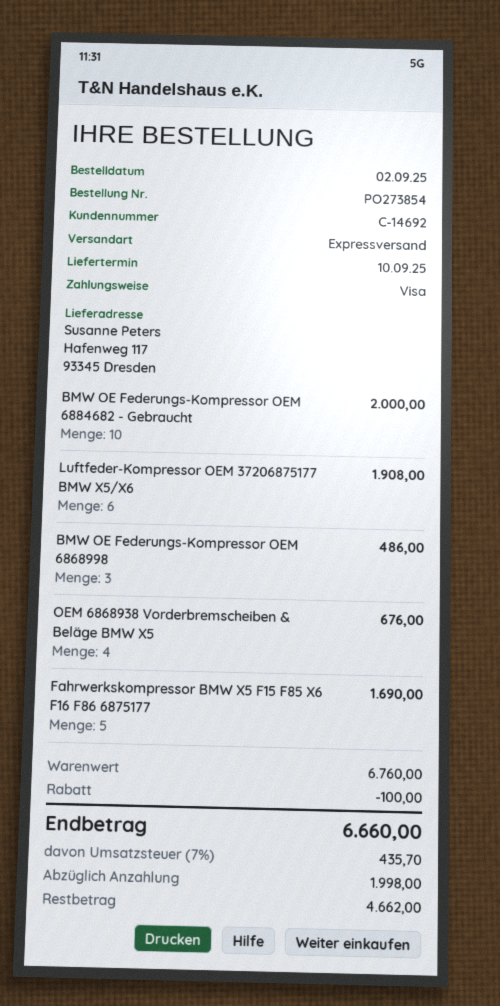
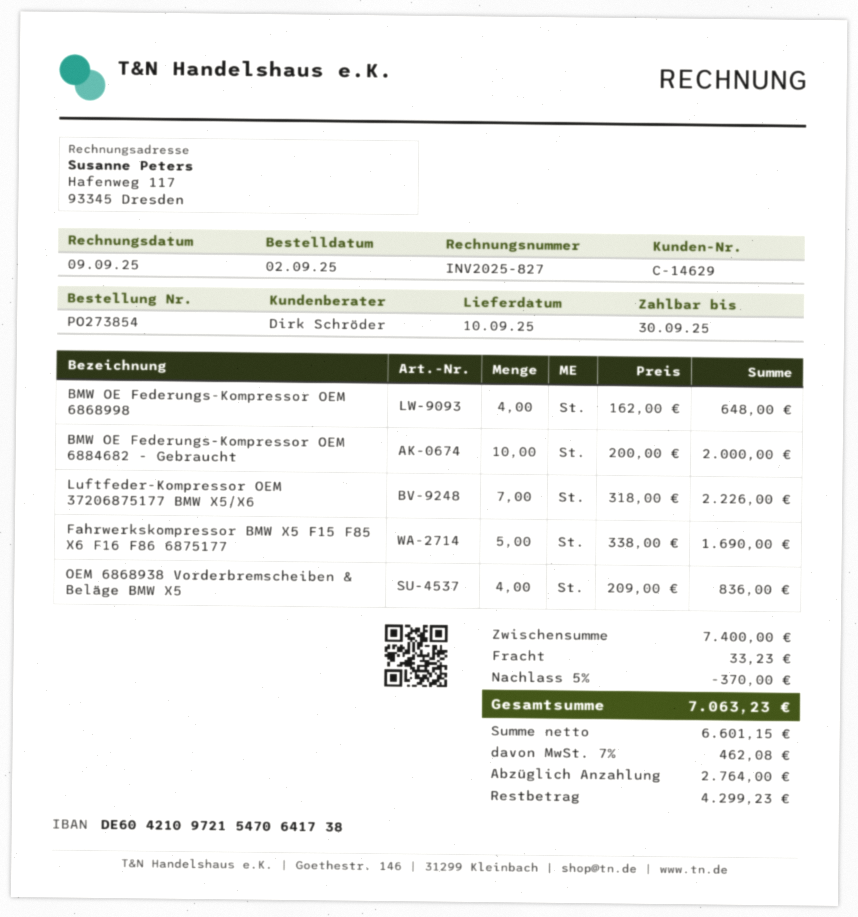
customer number: C-14692 -> C-14629
Luftfeder-Kompressor OEM 37206875177 BMW X5/X6: 6 for 1908.00 -> 7 for 2226.00
BMW OE Federungs-Kompressor OEM 6868998: 3 for 486.00 -> 4 for 648.00
OEM 6868938 Vorderbremscheiben & Beläge BMW X5: 4 for 676.00 -> 4 for 836.00
subtotal: 6760.00 -> 7400.00
discount: 100.00 -> 370.00
shipping: none -> 33.23
tax: 7% = 435.70 -> 7% = 462.08
total: 6660.00 -> 7063.23
deposit: 1998.00 -> 2764.00
balance: 4662.00 -> 4299.23

